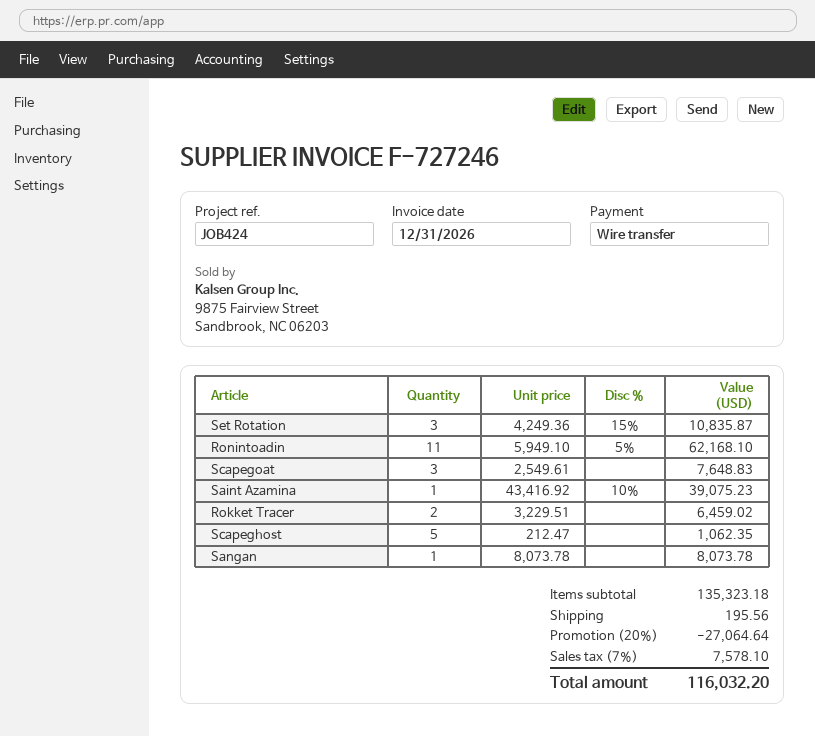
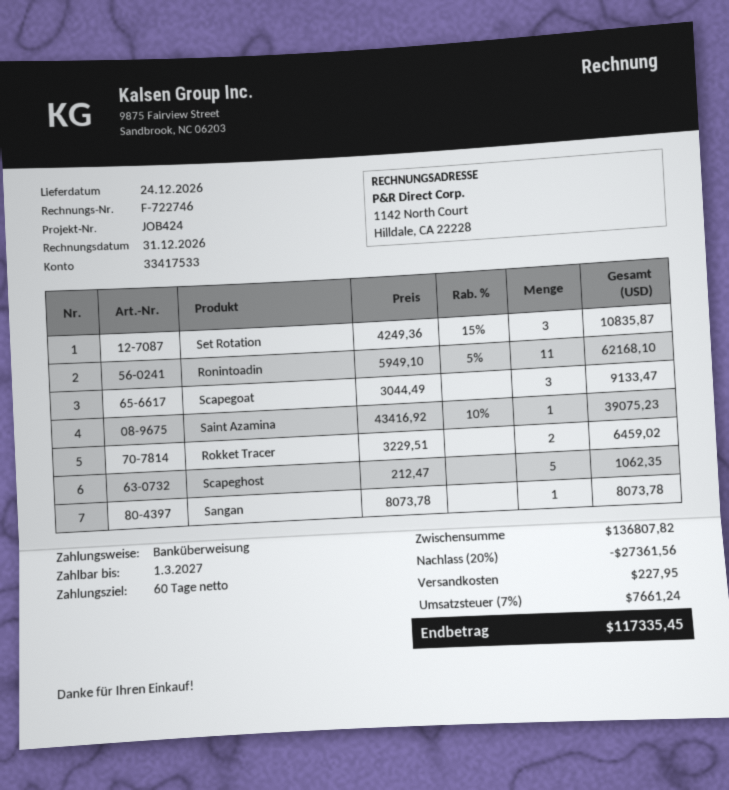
invoice number: F-727246 -> F-722746
Scapegoat: 3 x 2549.61 = 7648.83 -> 3 x 3044.49 = 9133.47
subtotal: 135323.18 -> 136807.82
discount: 20% = 27064.64 -> 20% = 27361.56
shipping: 195.56 -> 227.95
tax: 7% = 7578.10 -> 7% = 7661.24
total: 116032.20 -> 117335.45

